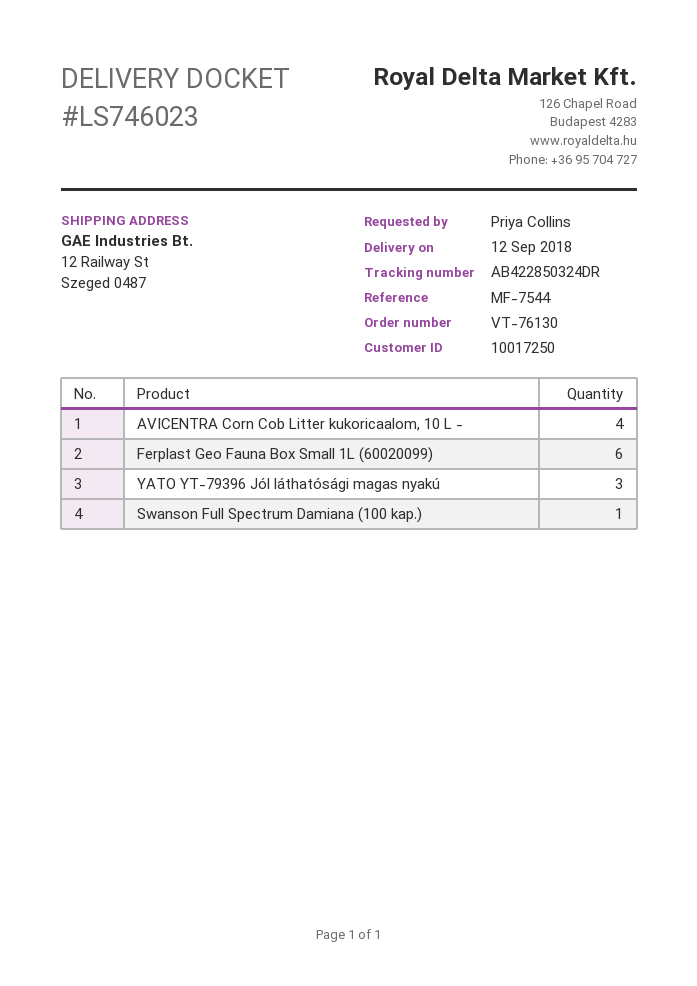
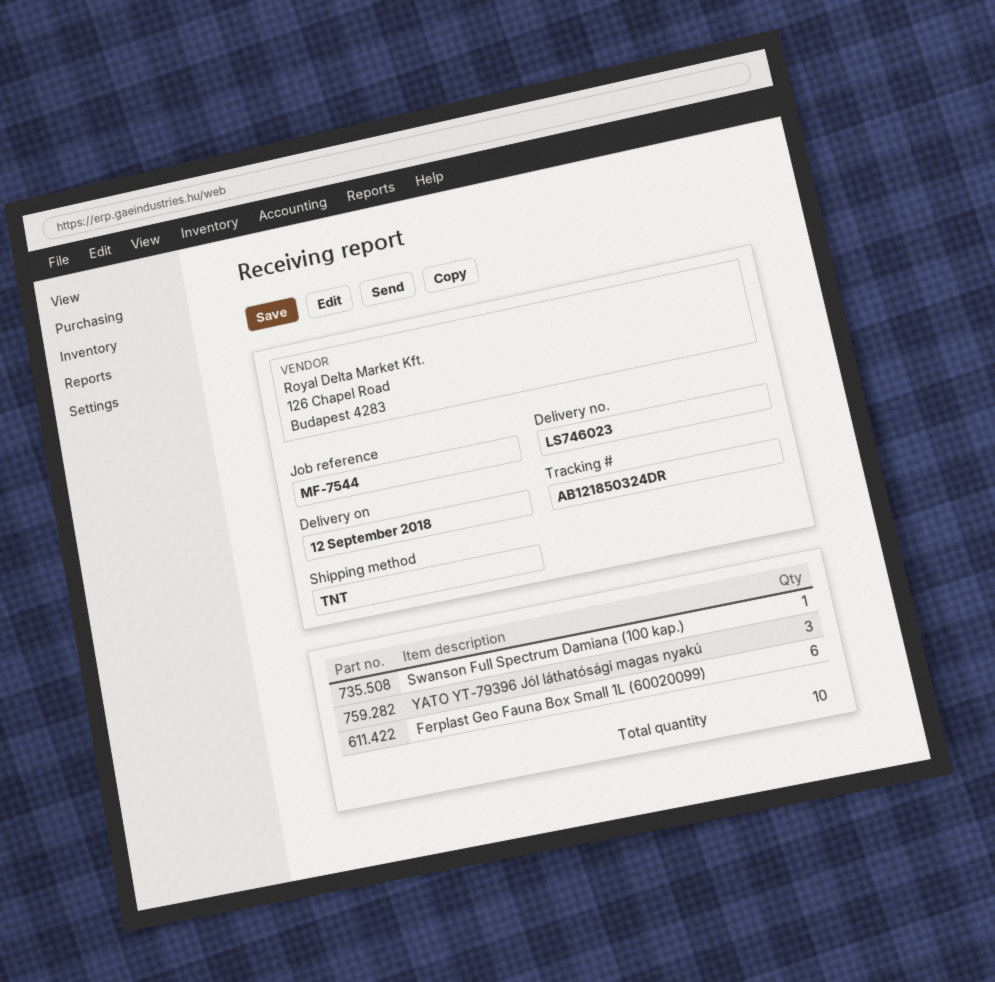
tracking number: AB422850324DR -> AB121850324DR
AVICENTRA Corn Cob Litter kukoricaalom, 10 L -: 4 -> none

